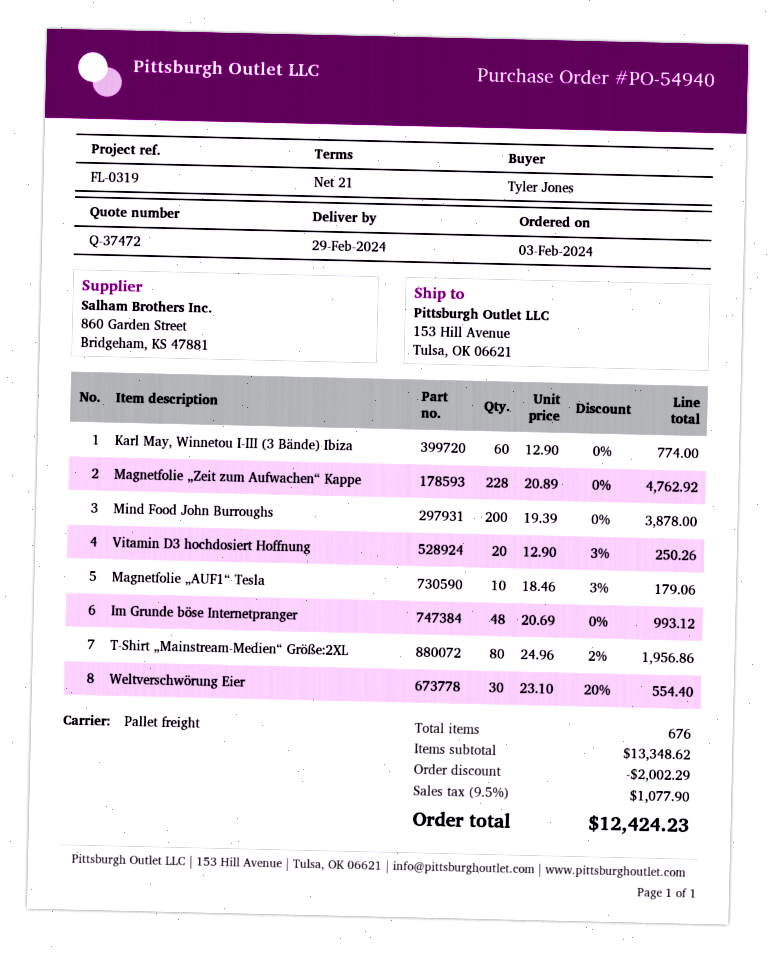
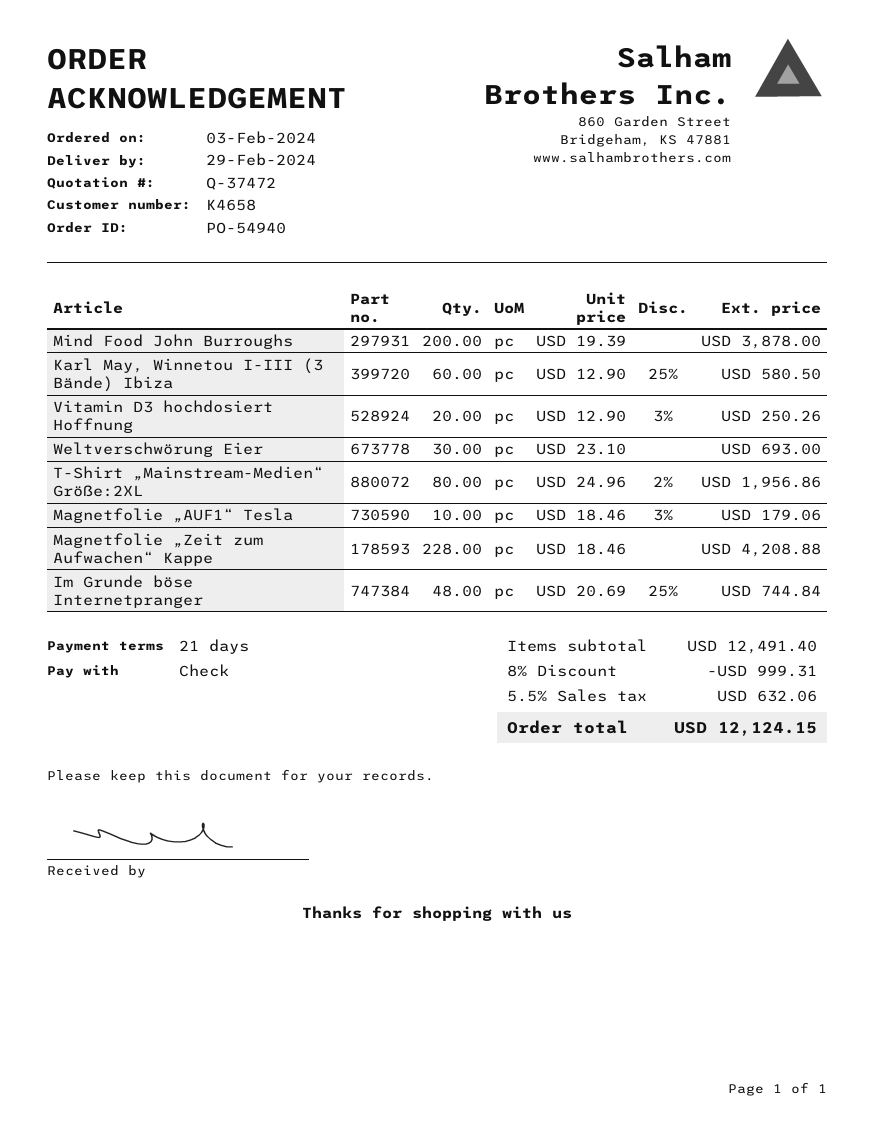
Karl May, Winnetou I-III (3 Bände) Ibiza: 60 x 12.90 = 774.00 -> 60 x 12.90 - 25% = 580.50
Magnetfolie „Zeit zum Aufwachen“ Kappe: 228 x 20.89 = 4762.92 -> 228 x 18.46 = 4208.88
Im Grunde böse Internetpranger: 48 x 20.69 = 993.12 -> 48 x 20.69 - 25% = 744.84
Weltverschwörung Eier: 30 x 23.10 - 20% = 554.40 -> 30 x 23.10 = 693.00
subtotal: 13348.62 -> 12491.40
discount: 2002.29 -> 999.31
tax: 9.5% = 1077.90 -> 5.5% = 632.06
total: 12424.23 -> 12124.15

